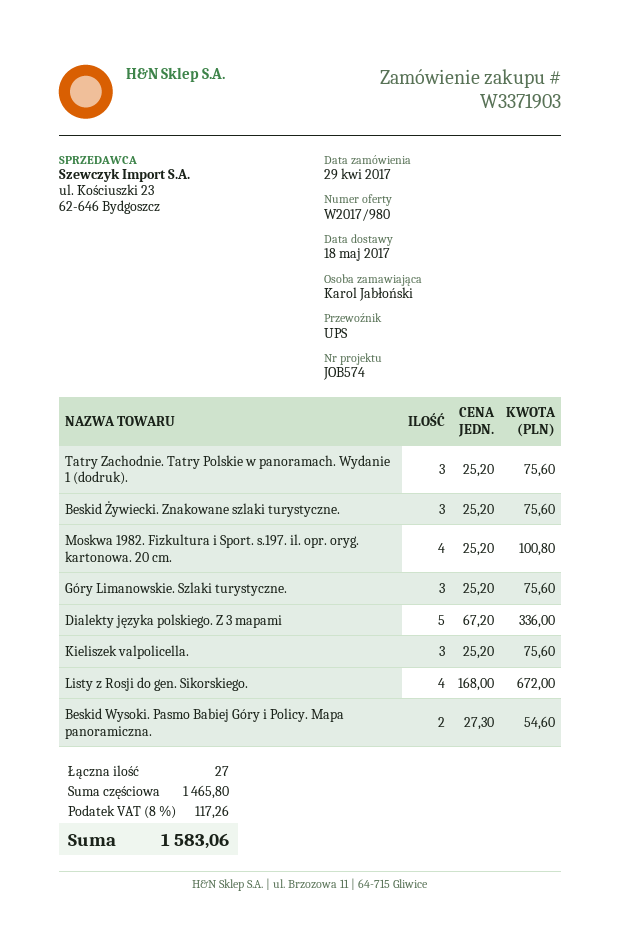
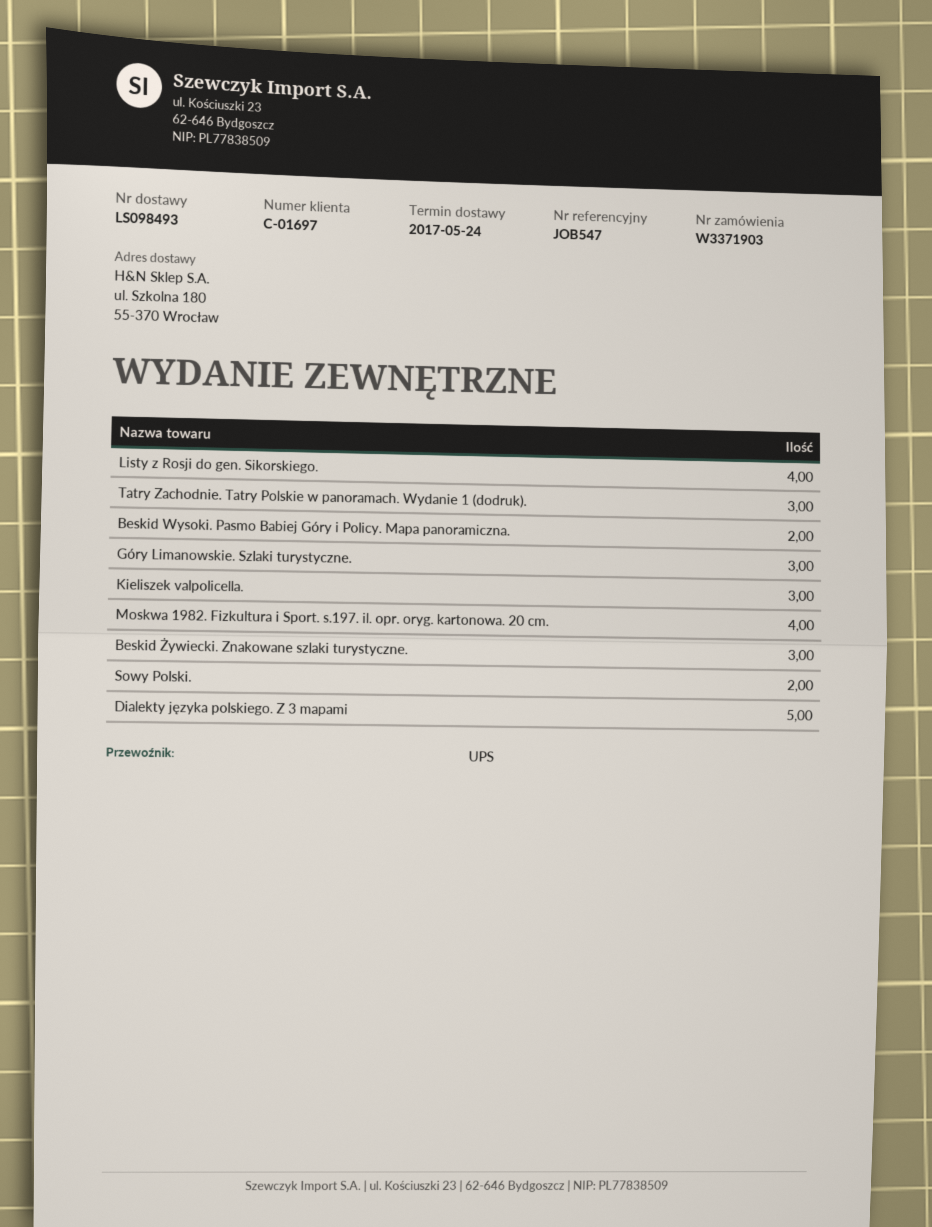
delivery date: 2017-05-18 -> 2017-05-24
reference: JOB574 -> JOB547
Sowy Polski.: none -> 2

